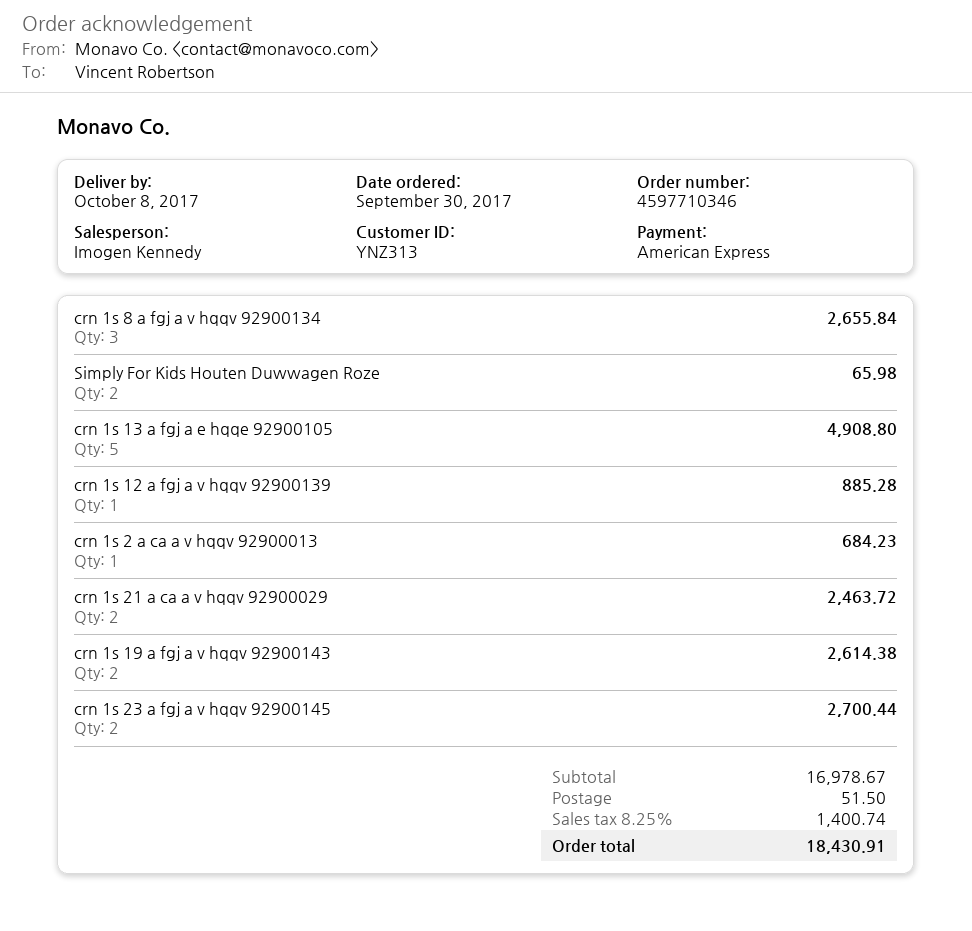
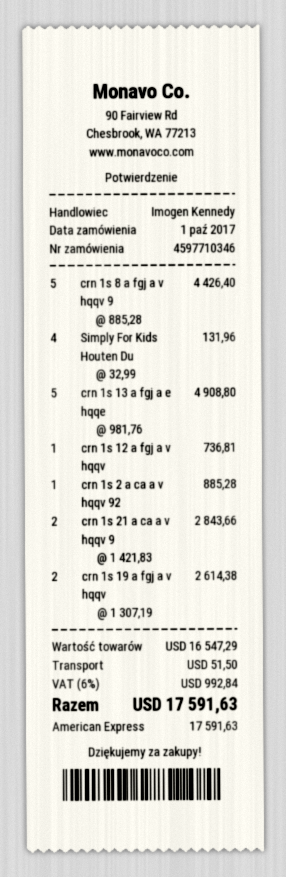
order date: 2017-09-30 -> 2017-10-01
crn 1s 8 a fgj a v hqqv 92900134: 3 for 2655.84 -> 5 for 4426.40
Simply For Kids Houten Duwwagen Roze: 2 for 65.98 -> 4 for 131.96
crn 1s 12 a fgj a v hqqv 92900139: 1 for 885.28 -> 1 for 736.81
crn 1s 2 a ca a v hqqv 92900013: 1 for 684.23 -> 1 for 885.28
crn 1s 21 a ca a v hqqv 92900029: 2 for 2463.72 -> 2 for 2843.66
crn 1s 23 a fgj a v hqqv 92900145: 2 for 2700.44 -> none
subtotal: 16978.67 -> 16547.29
tax: 8.25% = 1400.74 -> 6% = 992.84
total: 18430.91 -> 17591.63

